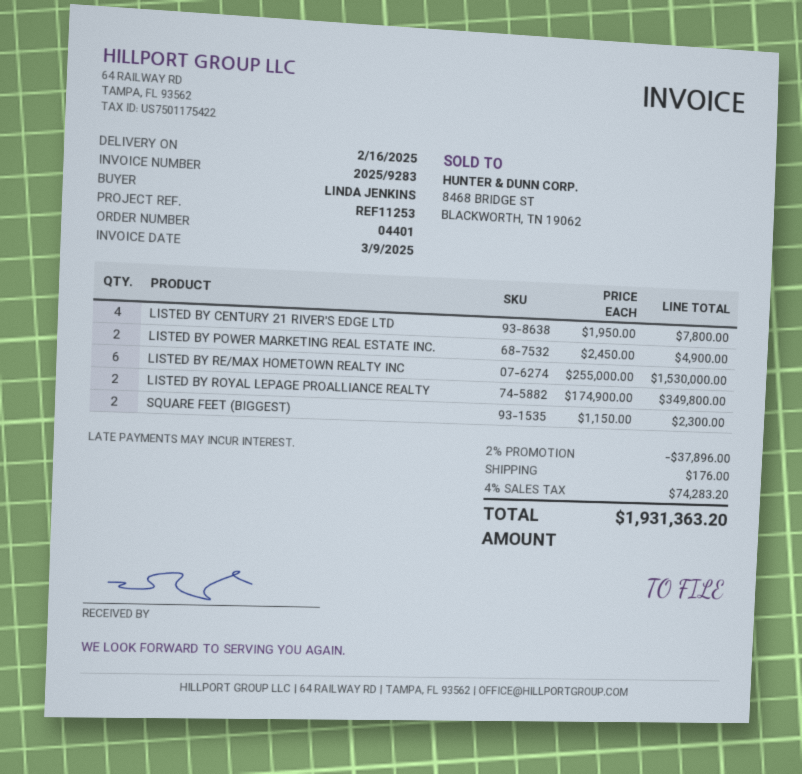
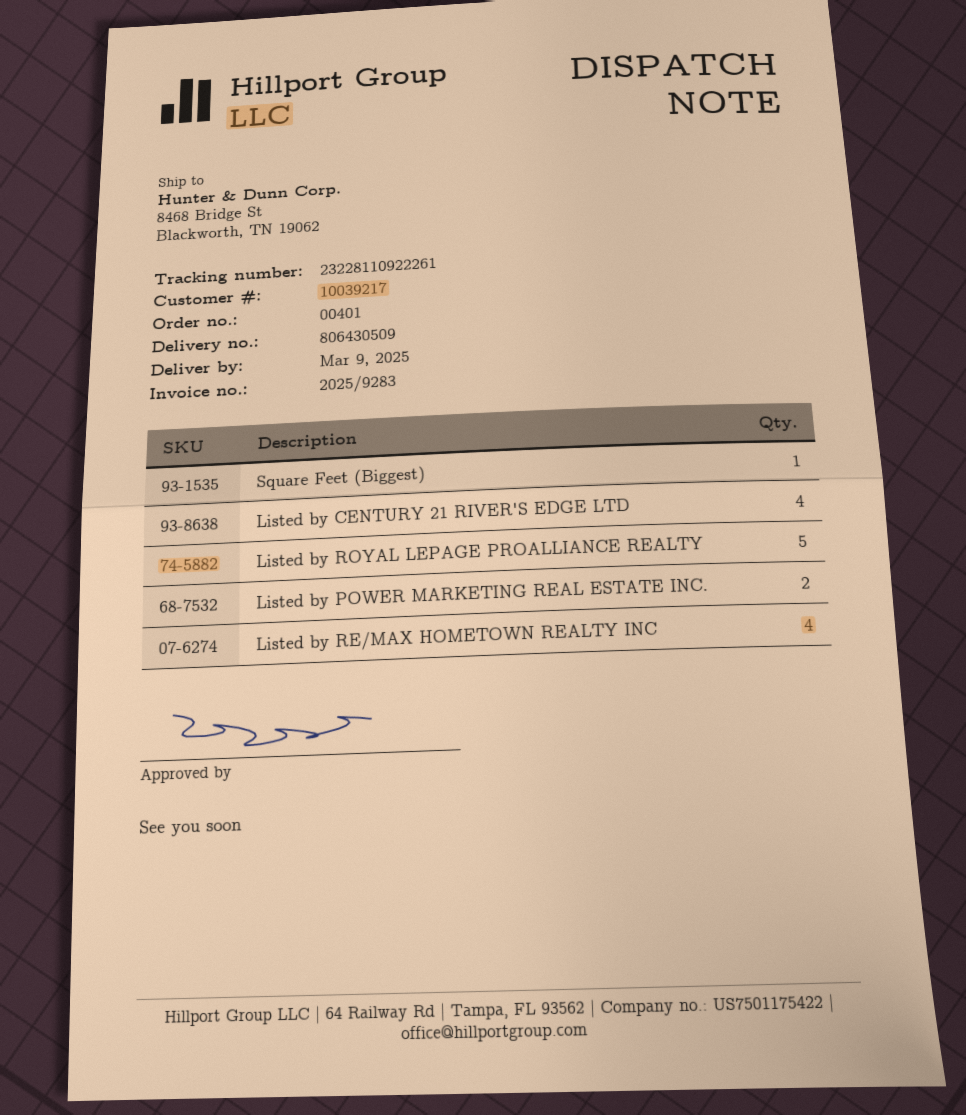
order number: 04401 -> 00401
delivery date: 2025-02-16 -> 2025-03-09
LISTED BY RE/MAX HOMETOWN REALTY INC: 6 -> 4
LISTED BY ROYAL LEPAGE PROALLIANCE REALTY: 2 -> 5
SQUARE FEET (BIGGEST): 2 -> 1

